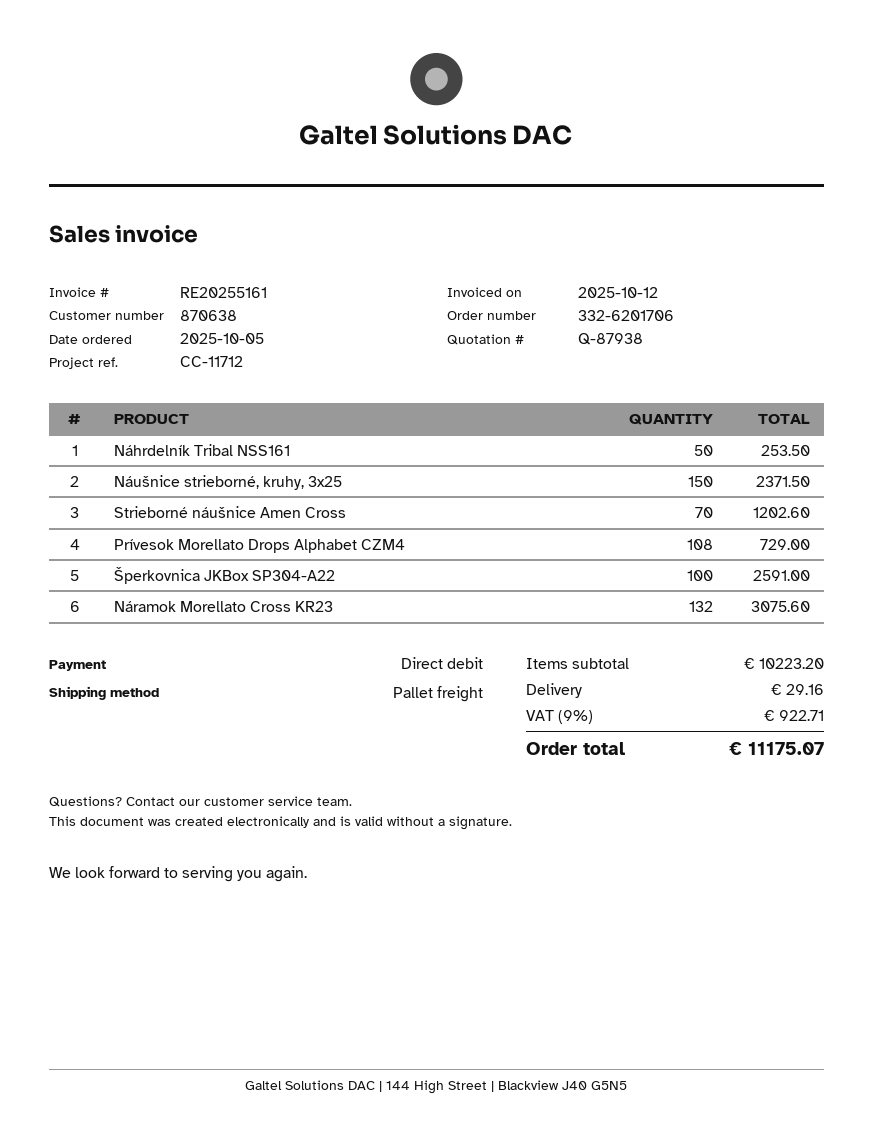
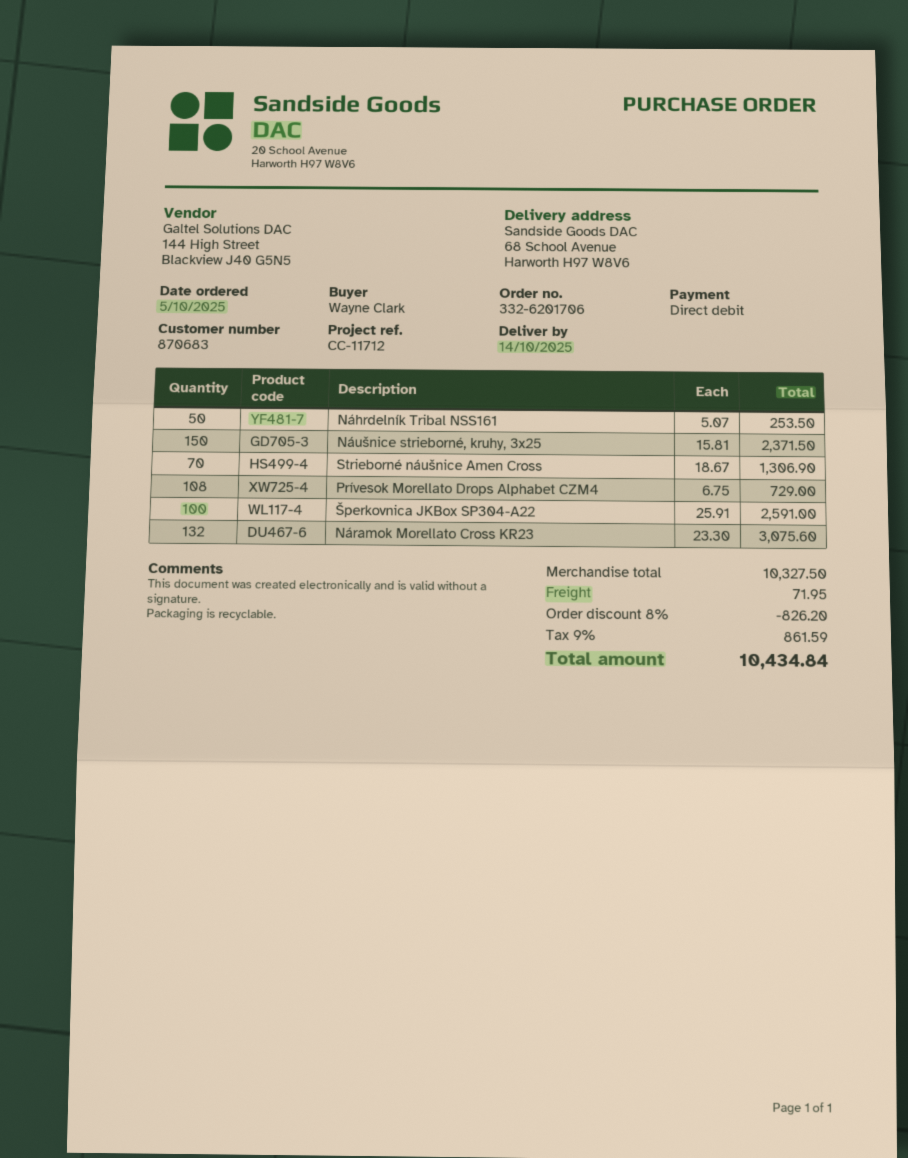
customer number: 870638 -> 870683
Strieborné náušnice Amen Cross: 70 for 1202.60 -> 70 for 1306.90
subtotal: 10223.20 -> 10327.50
discount: none -> 8% = 826.20
shipping: 29.16 -> 71.95
tax: 9% = 922.71 -> 9% = 861.59
total: 11175.07 -> 10434.84

